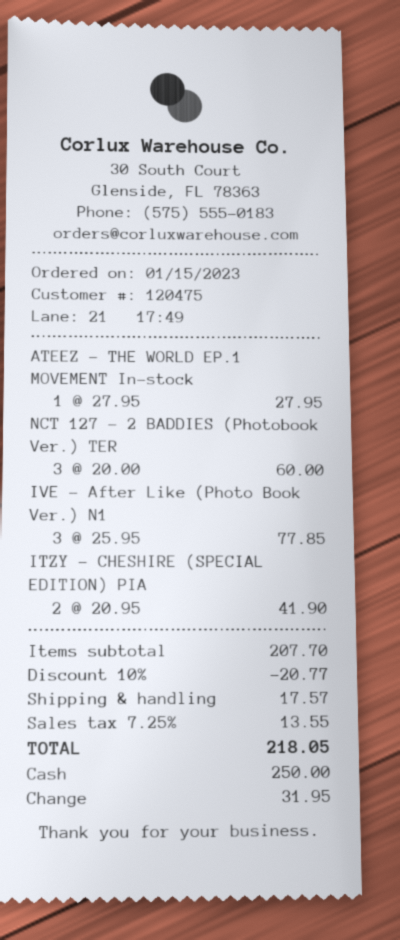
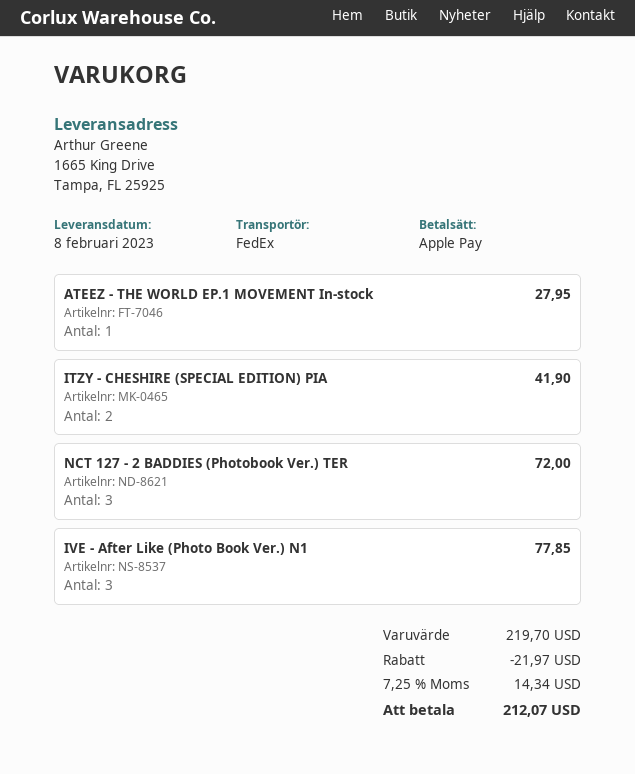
payment method: cash -> Apple Pay
NCT 127 - 2 BADDIES (Photobook Ver.) TER: 3 for 60.00 -> 3 for 72.00
subtotal: 207.70 -> 219.70
discount: 20.77 -> 21.97
shipping: 17.57 -> none
tax: 7.25% = 13.55 -> 7.25% = 14.34
total: 218.05 -> 212.07

